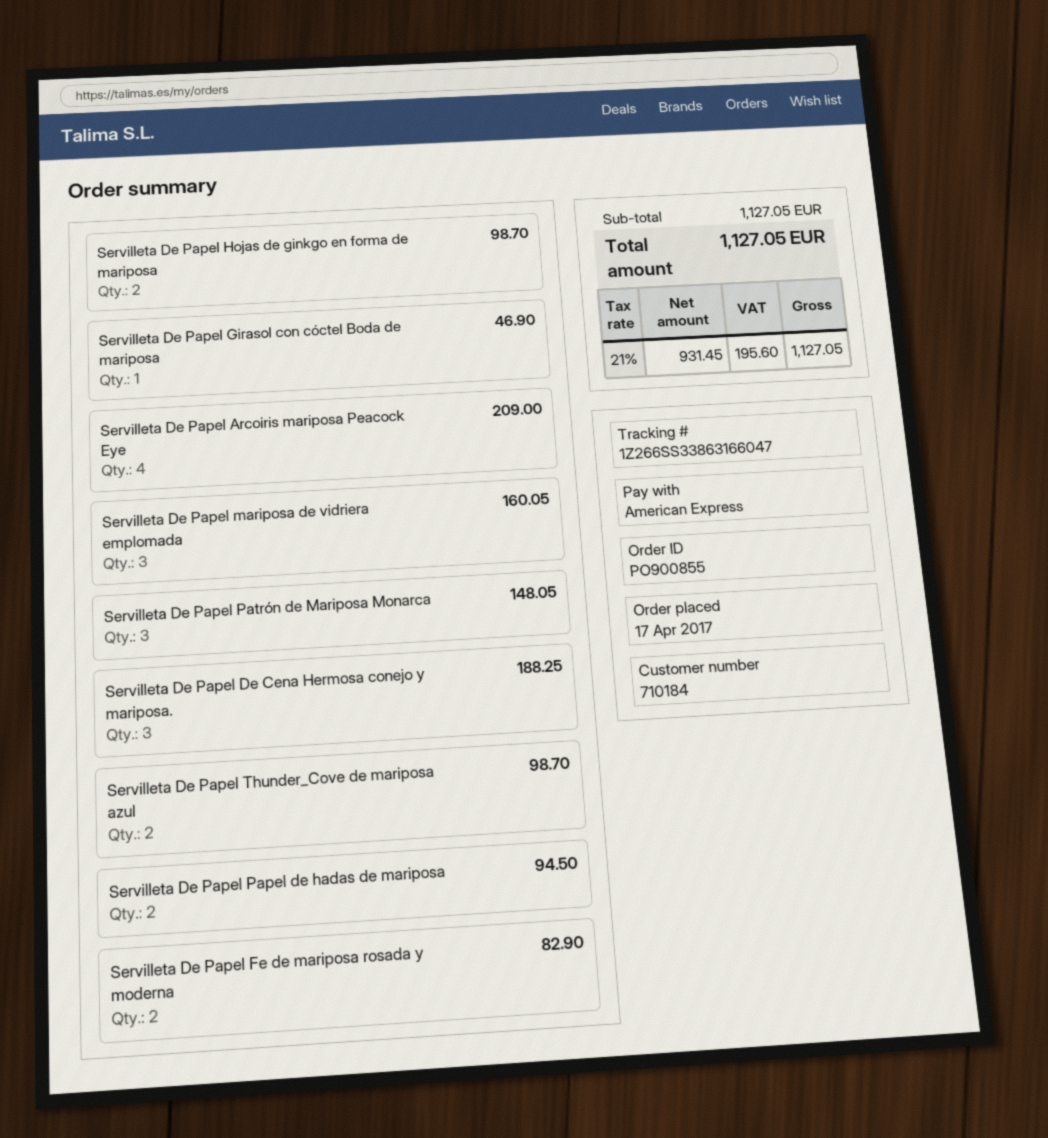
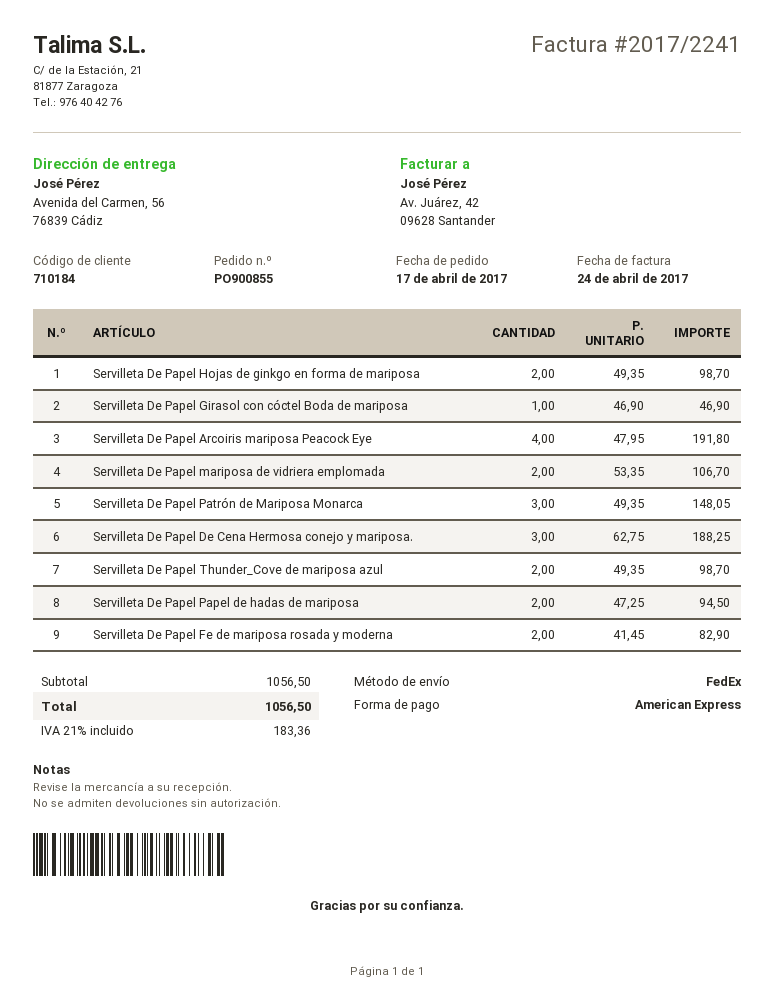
Servilleta De Papel Arcoiris mariposa Peacock Eye: 4 for 209.00 -> 4 for 191.80
Servilleta De Papel mariposa de vidriera emplomada: 3 for 160.05 -> 2 for 106.70
subtotal: 1127.05 -> 1056.50
tax: 21% = 195.60 -> 21% = 183.36
total: 1127.05 -> 1056.50

